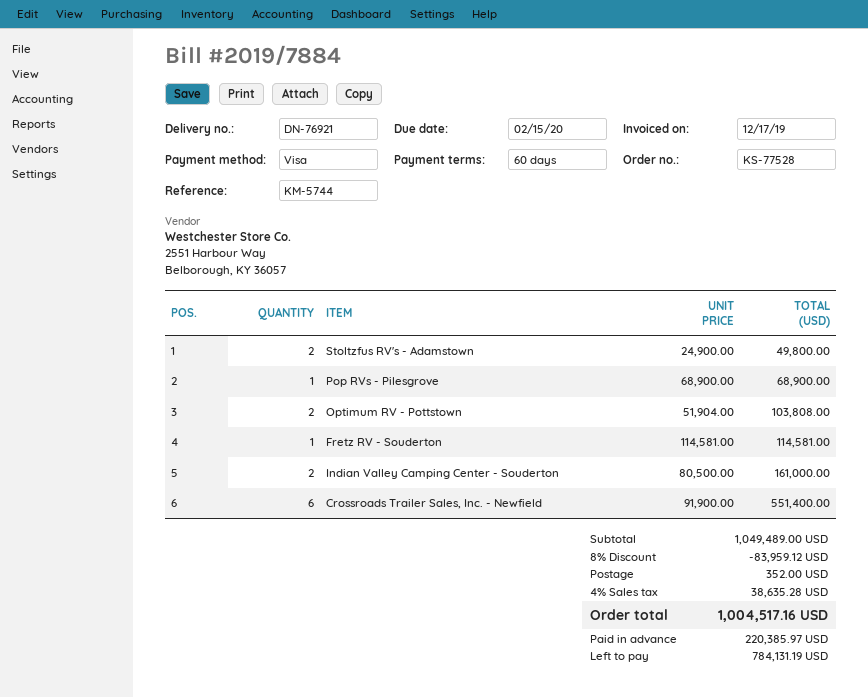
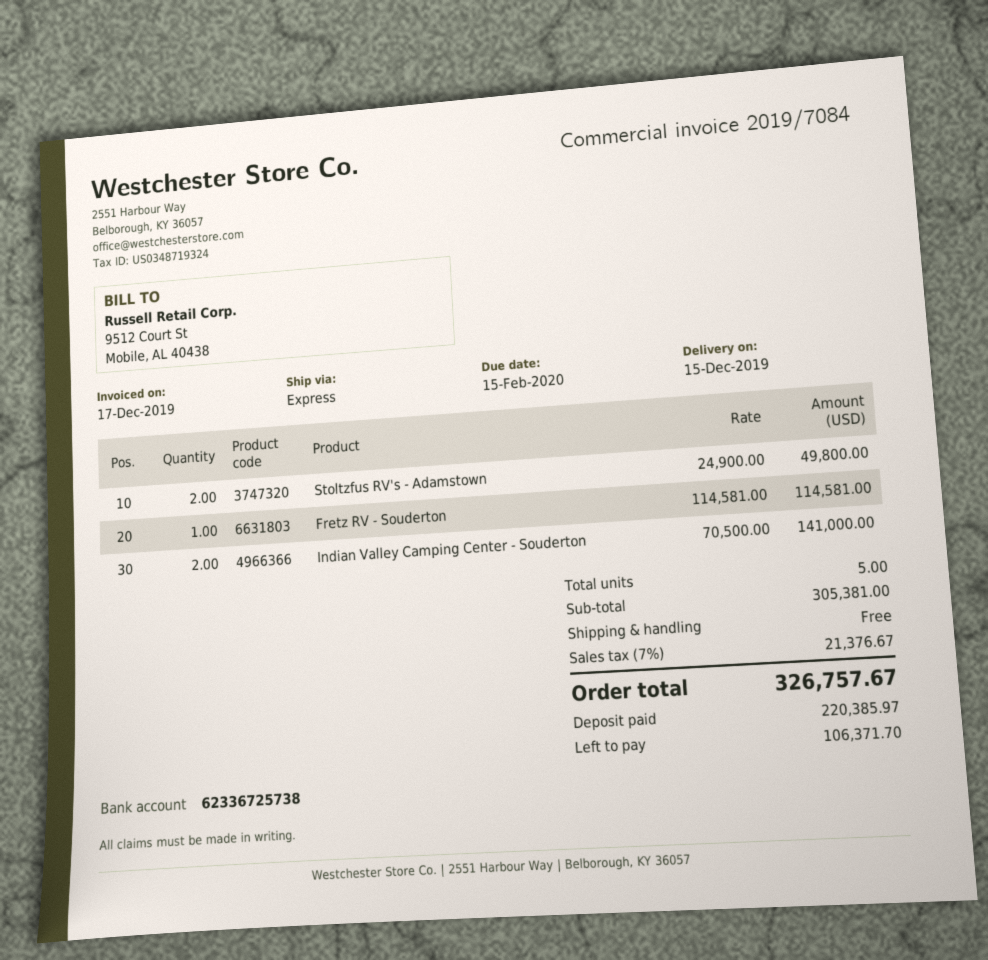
invoice number: 2019/7884 -> 2019/7084
Pop RVs - Pilesgrove: 1 x 68900.00 = 68900.00 -> none
Optimum RV - Pottstown: 2 x 51904.00 = 103808.00 -> none
Indian Valley Camping Center - Souderton: 2 x 80500.00 = 161000.00 -> 2 x 70500.00 = 141000.00
Crossroads Trailer Sales, Inc. - Newfield: 6 x 91900.00 = 551400.00 -> none
subtotal: 1049489.00 -> 305381.00
discount: 8% = 83959.12 -> none
shipping: 352.00 -> 0.00
tax: 4% = 38635.28 -> 7% = 21376.67
total: 1004517.16 -> 326757.67
balance: 784131.19 -> 106371.70

